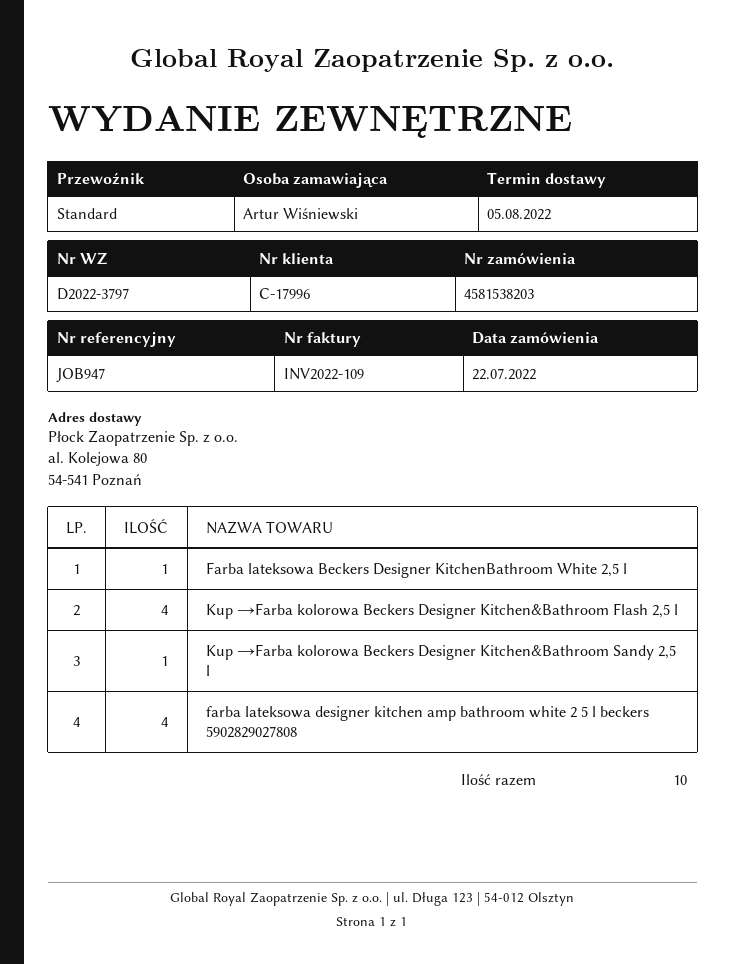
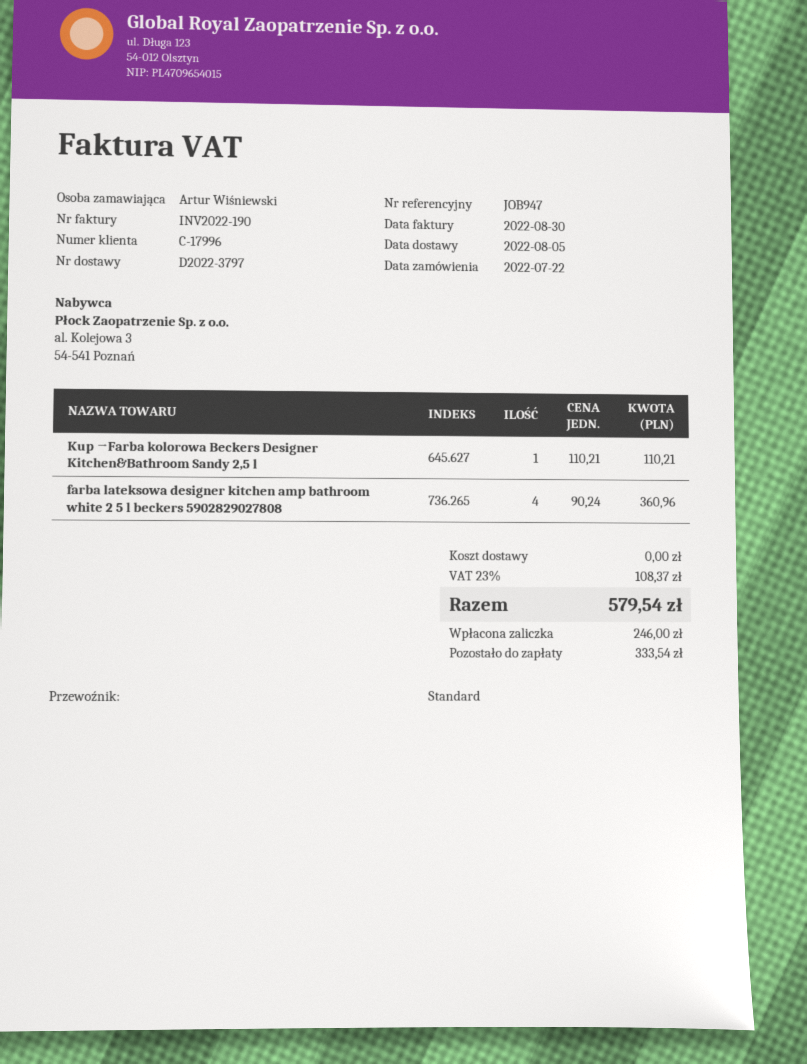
invoice number: INV2022-109 -> INV2022-190
Farba lateksowa Beckers Designer KitchenBathroom White 2,5 l: 1 -> none
Kup →Farba kolorowa Beckers Designer Kitchen&Bathroom Flash 2,5 l: 4 -> none

